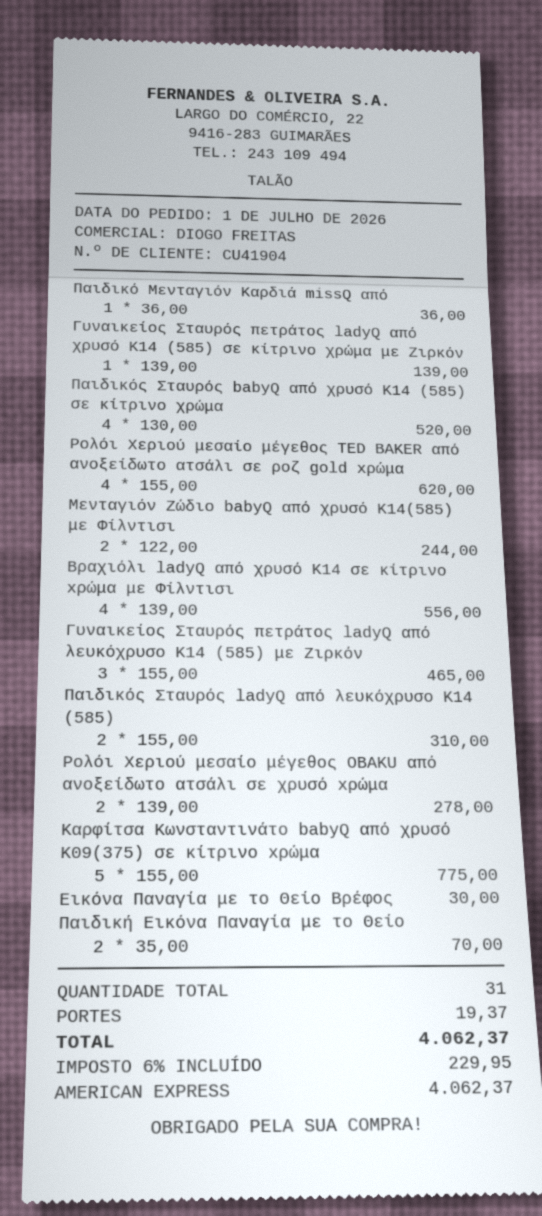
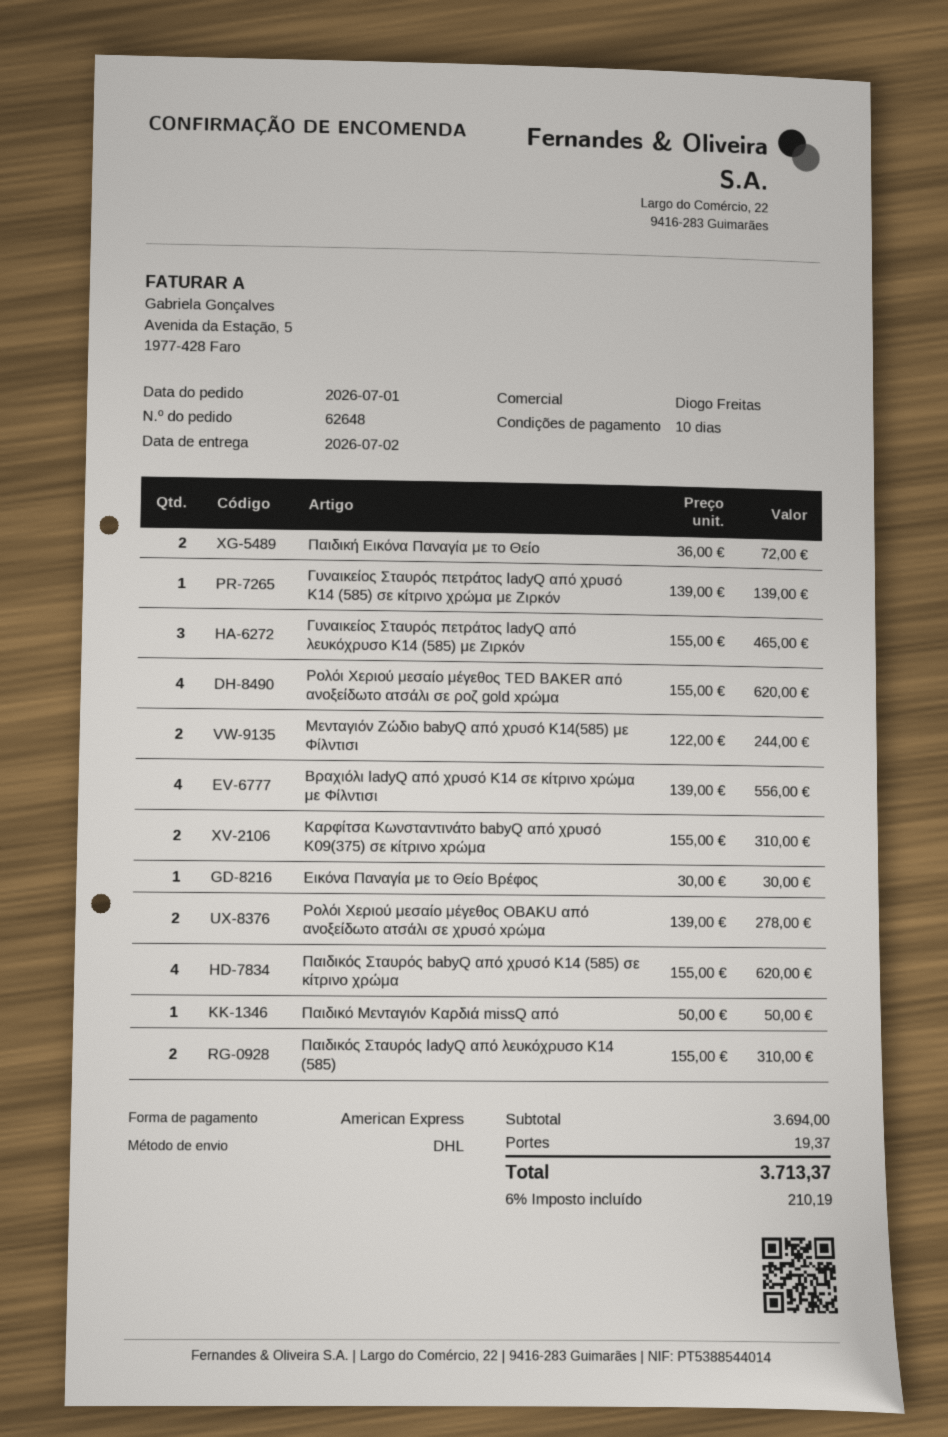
Παιδικό Μενταγιόν Καρδιά missQ από: 1 x 36.00 = 36.00 -> 1 x 50.00 = 50.00
Παιδικός Σταυρός babyQ από χρυσό Κ14 (585) σε κίτρινο χρώμα: 4 x 130.00 = 520.00 -> 4 x 155.00 = 620.00
Καρφίτσα Κωνσταντινάτο babyQ από χρυσό Κ09(375) σε κίτρινο xρώμα: 5 x 155.00 = 775.00 -> 2 x 155.00 = 310.00
Παιδική Εικόνα Παναγία με το Θείο: 2 x 35.00 = 70.00 -> 2 x 36.00 = 72.00
tax: 6% = 229.95 -> 6% = 210.19
total: 4062.37 -> 3713.37

